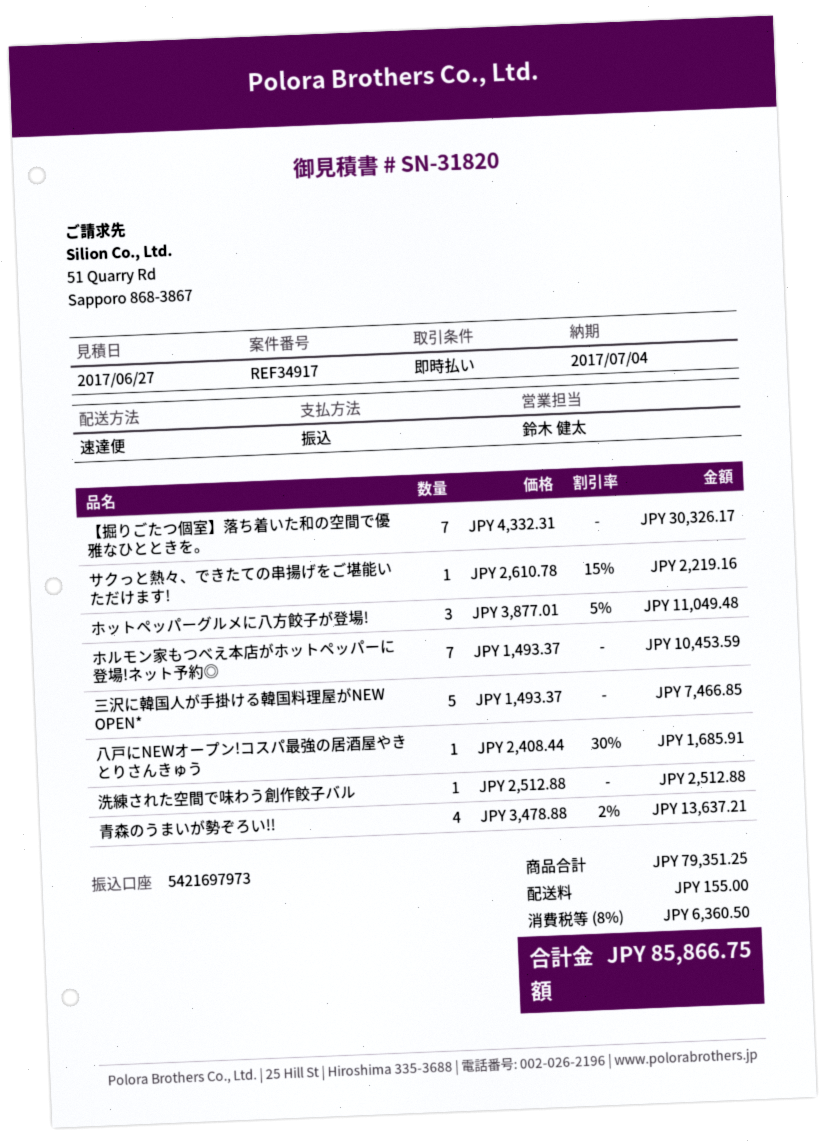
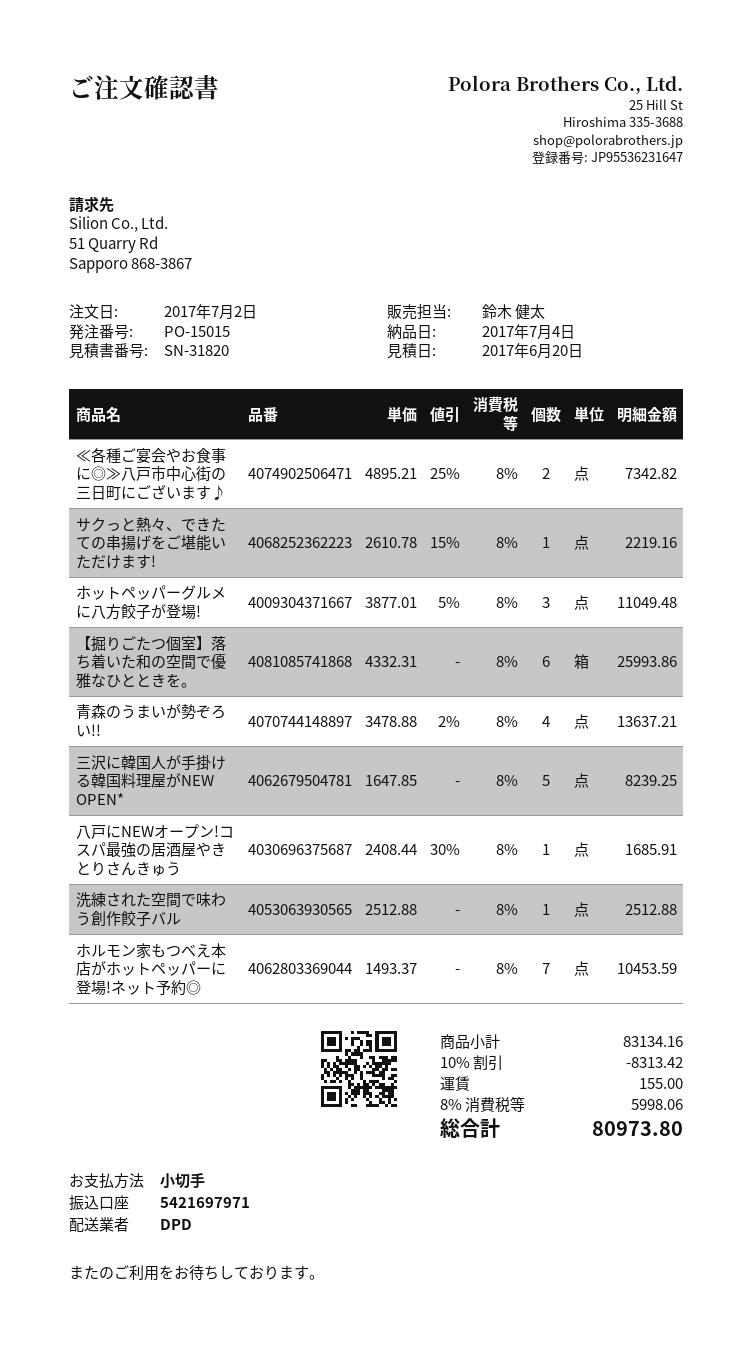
quote date: 2017-06-27 -> 2017-06-20
payment method: bank transfer -> cheque
bank account: 5421697973 -> 5421697971
shipping method: express -> DPD
【掘りごたつ個室】落ち着いた和の空間で優雅なひとときを。: 7 x 4332.31 = 30326.17 -> 6 x 4332.31 = 25993.86
三沢に韓国人が手掛ける韓国料理屋がNEW OPEN*: 5 x 1493.37 = 7466.85 -> 5 x 1647.85 = 8239.25
≪各種ご宴会やお食事に◎≫八戸市中心街の三日町にございます♪: none -> 2 x 4895.21 - 25% = 7342.82
subtotal: 79351.25 -> 83134.16
discount: none -> 10% = 8313.42
tax: 8% = 6360.50 -> 8% = 5998.06
total: 85866.75 -> 80973.80

